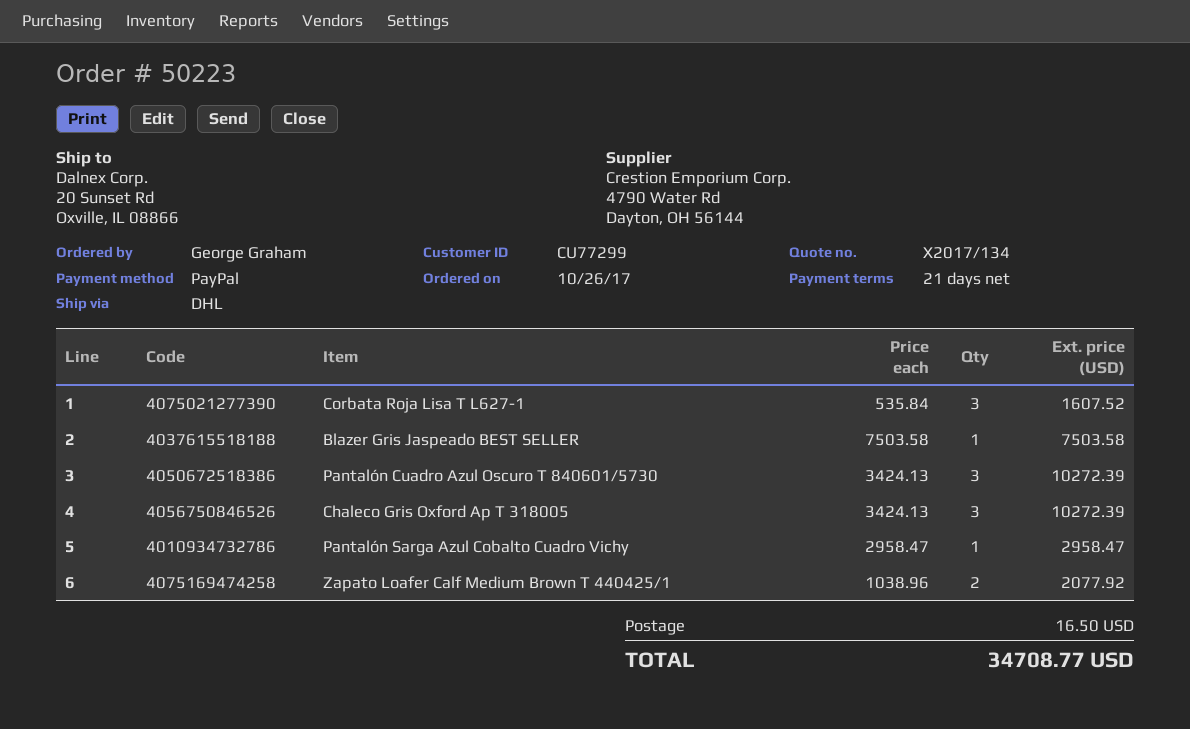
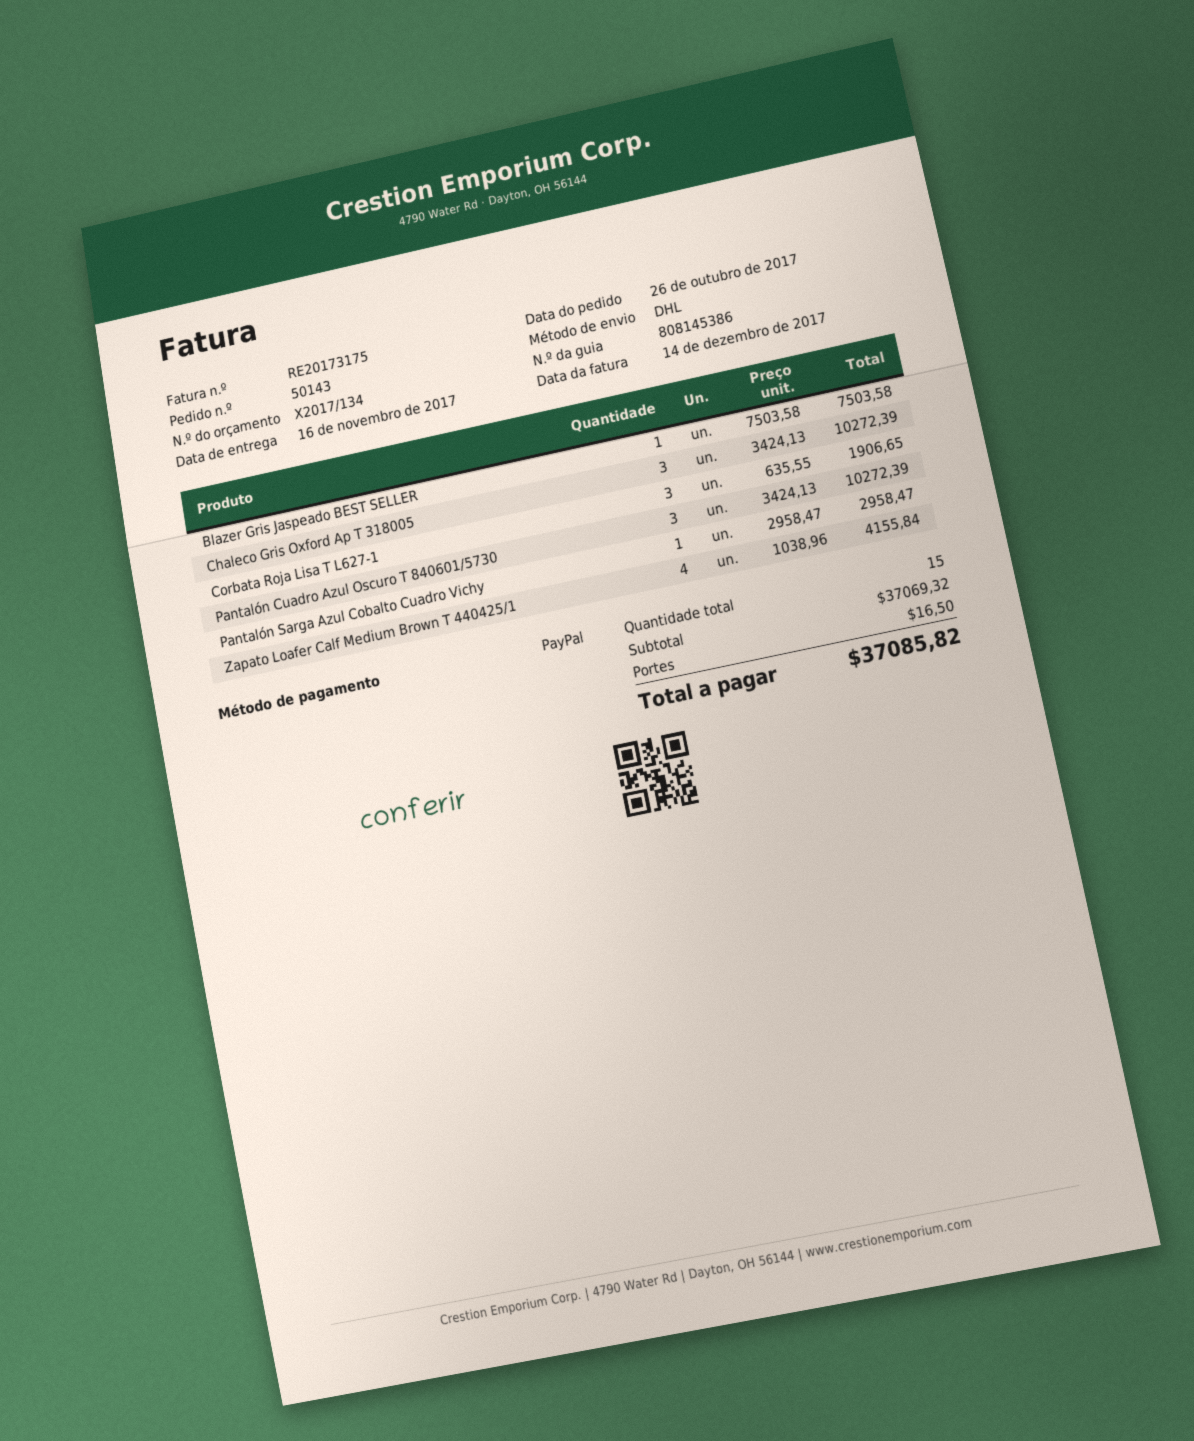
order number: 50223 -> 50143
Corbata Roja Lisa T L627-1: 3 x 535.84 = 1607.52 -> 3 x 635.55 = 1906.65
Zapato Loafer Calf Medium Brown T 440425/1: 2 x 1038.96 = 2077.92 -> 4 x 1038.96 = 4155.84
total: 34708.77 -> 37085.82

